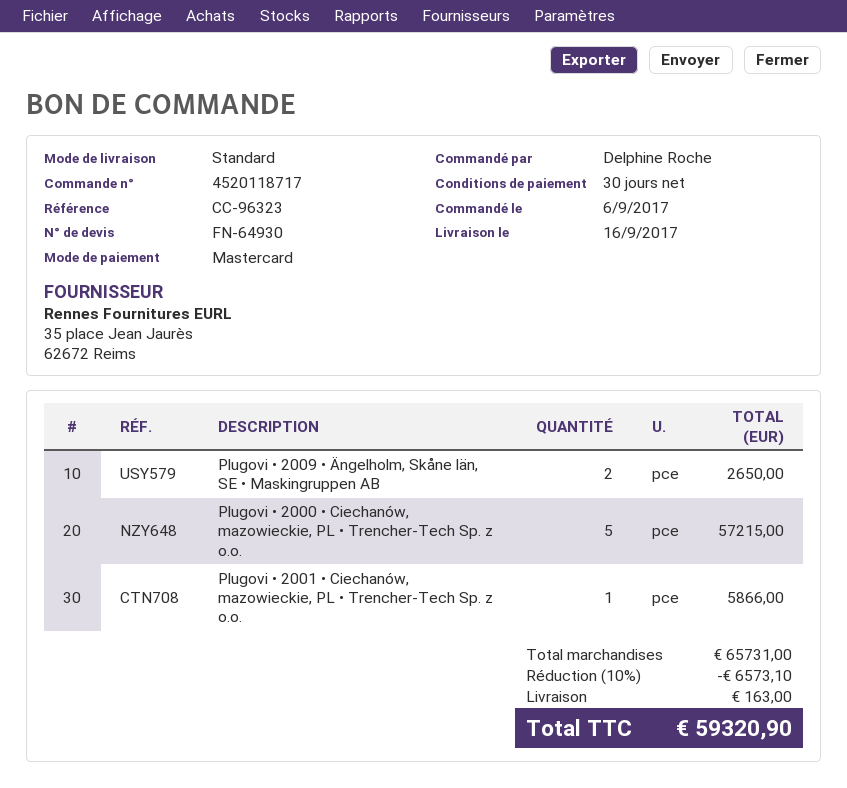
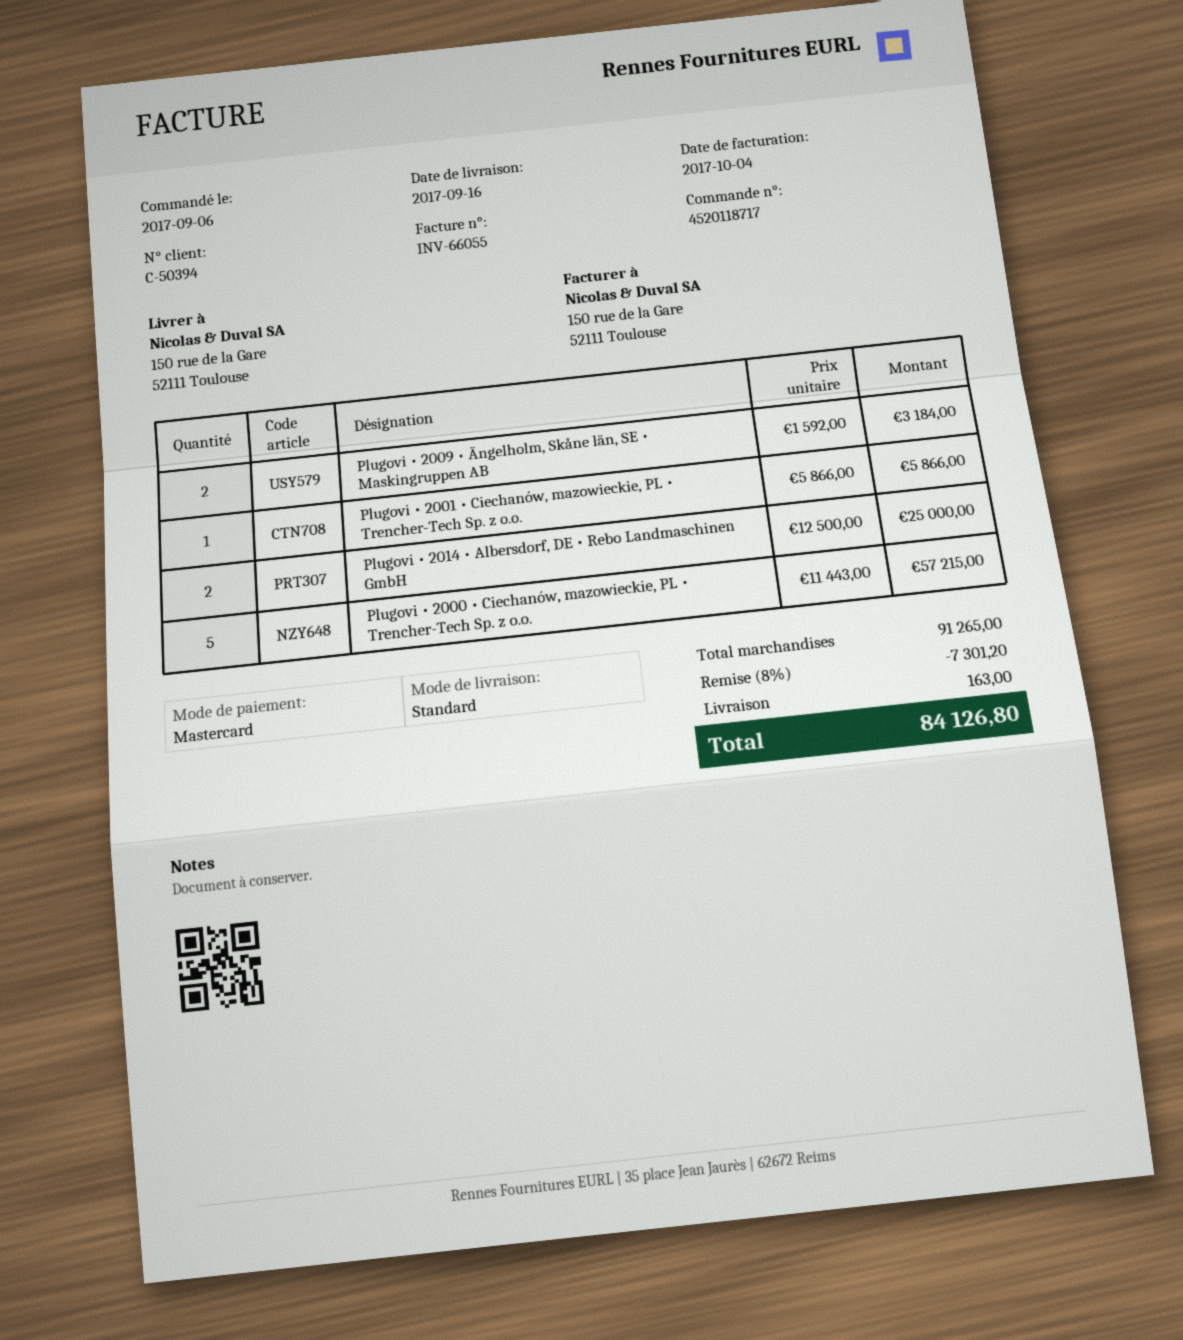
Plugovi • 2009 • Ängelholm, Skåne län, SE • Maskingruppen AB: 2 for 2650.00 -> 2 for 3184.00
Plugovi • 2014 • Albersdorf, DE • Rebo Landmaschinen GmbH: none -> 2 for 25000.00
subtotal: 65731.00 -> 91265.00
discount: 10% = 6573.10 -> 8% = 7301.20
total: 59320.90 -> 84126.80

